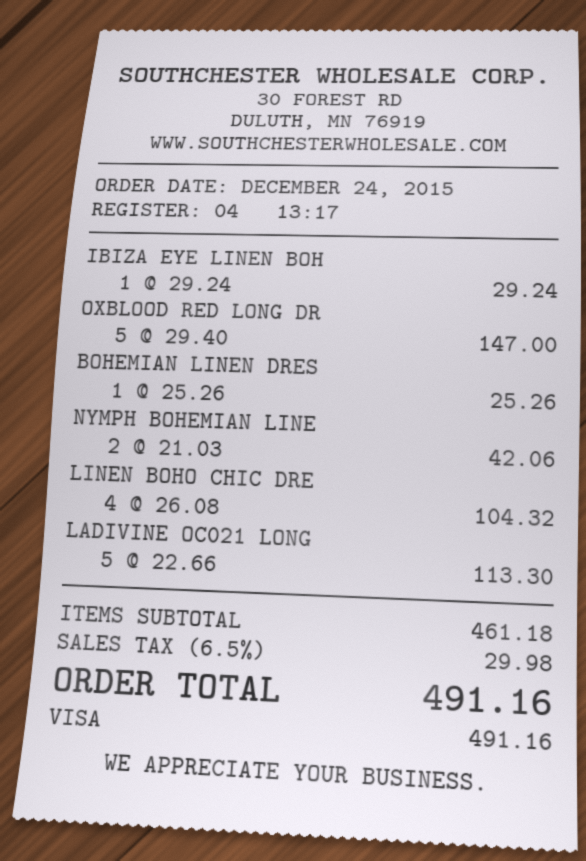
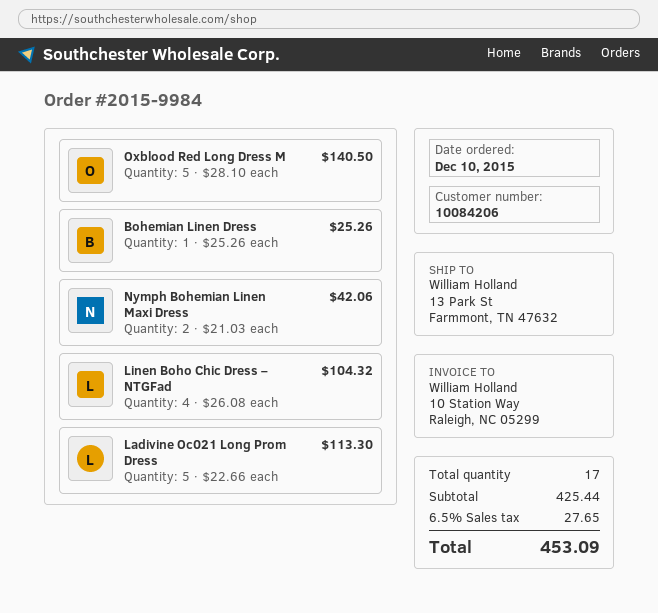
order date: 2015-12-24 -> 2015-12-10
IBIZA EYE LINEN BOH: 1 x 29.24 = 29.24 -> none
OXBLOOD RED LONG DR: 5 x 29.40 = 147.00 -> 5 x 28.10 = 140.50
subtotal: 461.18 -> 425.44
tax: 6.5% = 29.98 -> 6.5% = 27.65
total: 491.16 -> 453.09

